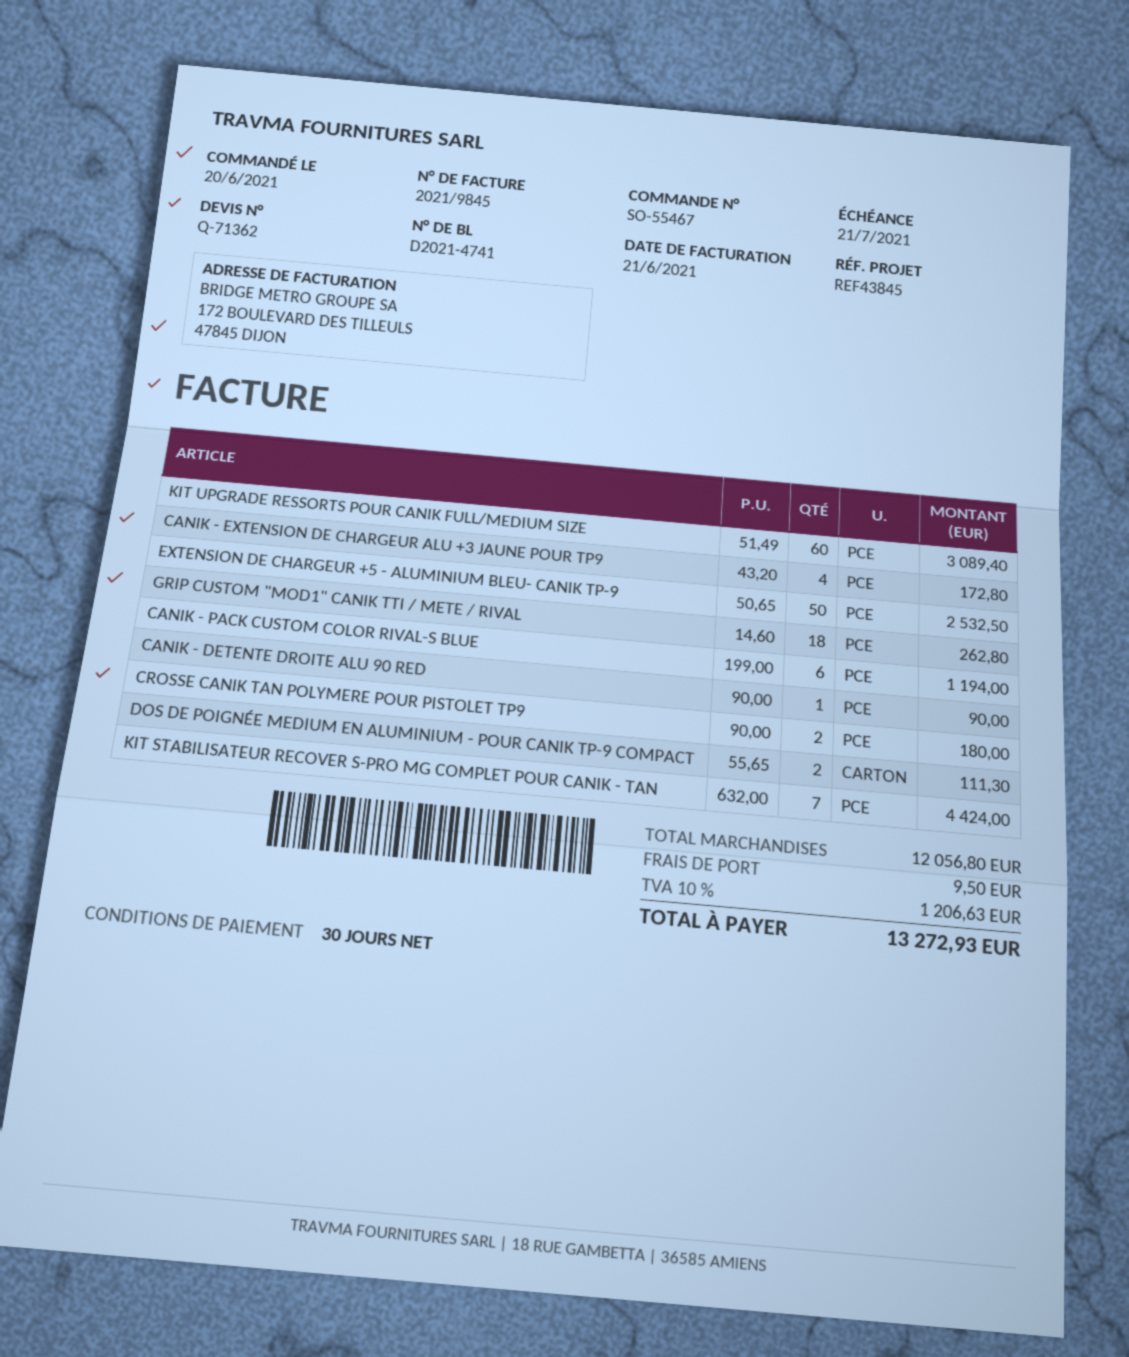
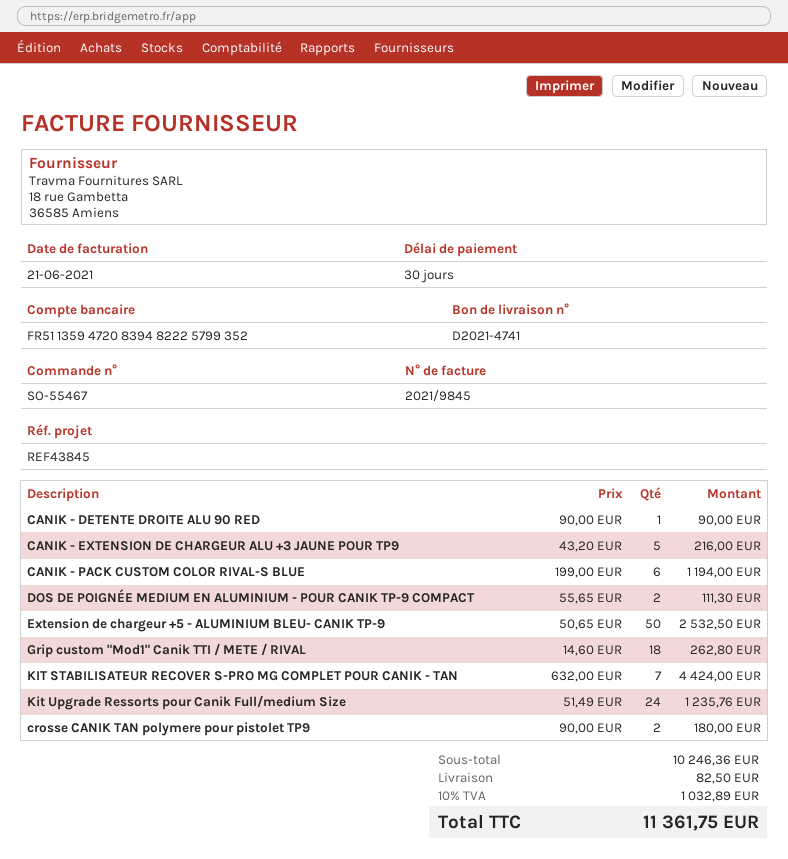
KIT UPGRADE RESSORTS POUR CANIK FULL/MEDIUM SIZE: 60 x 51.49 = 3089.40 -> 24 x 51.49 = 1235.76
CANIK - EXTENSION DE CHARGEUR ALU +3 JAUNE POUR TP9: 4 x 43.20 = 172.80 -> 5 x 43.20 = 216.00
subtotal: 12056.80 -> 10246.36
shipping: 9.50 -> 82.50
tax: 10% = 1206.63 -> 10% = 1032.89
total: 13272.93 -> 11361.75

